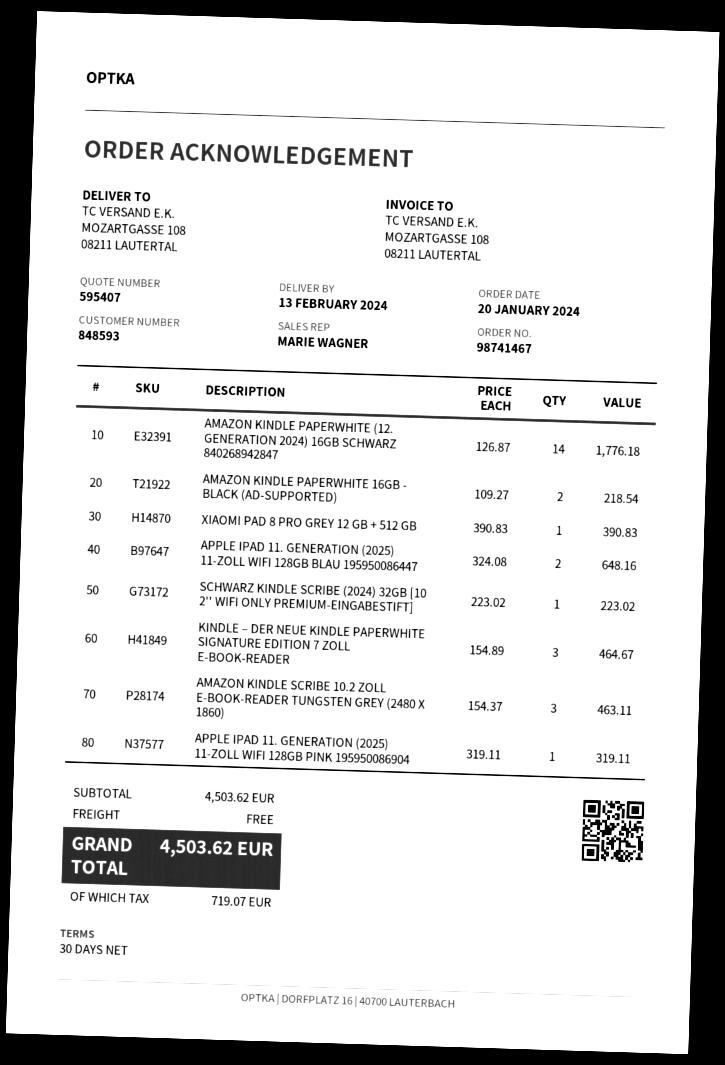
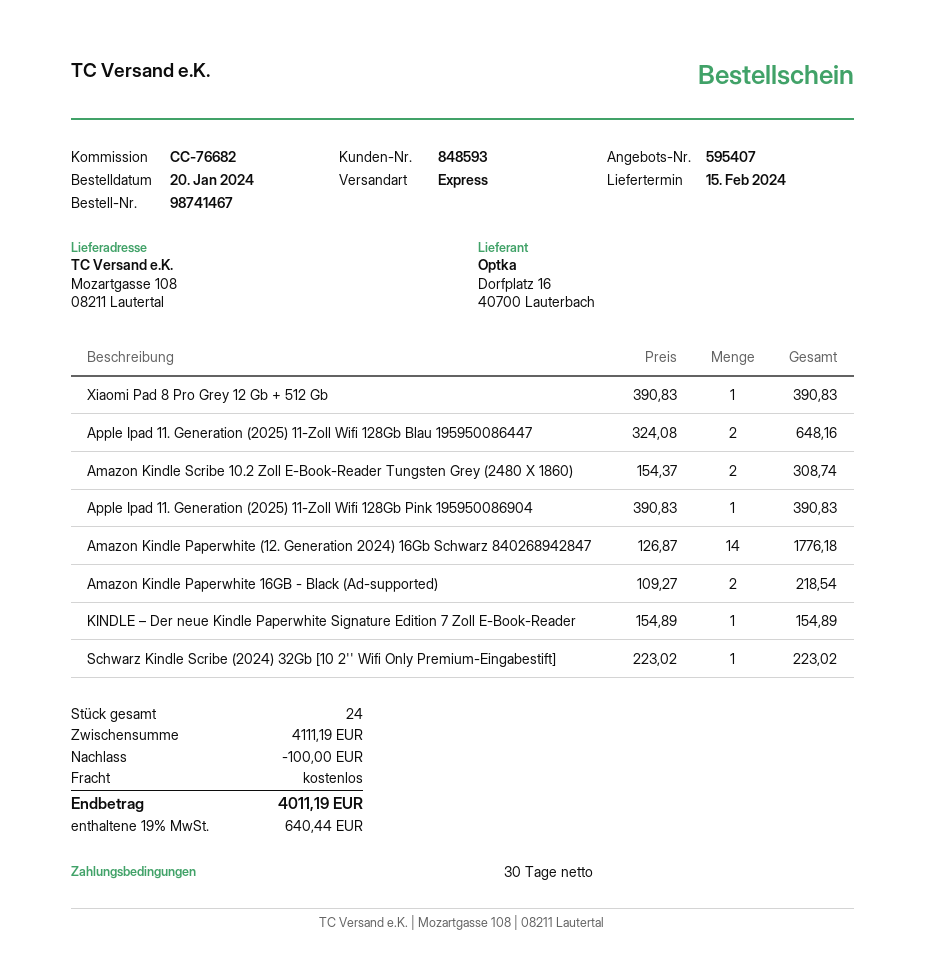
delivery date: 2024-02-13 -> 2024-02-15
KINDLE – DER NEUE KINDLE PAPERWHITE SIGNATURE EDITION 7 ZOLL E-BOOK-READER: 3 x 154.89 = 464.67 -> 1 x 154.89 = 154.89
AMAZON KINDLE SCRIBE 10.2 ZOLL E-BOOK-READER TUNGSTEN GREY (2480 X 1860): 3 x 154.37 = 463.11 -> 2 x 154.37 = 308.74
APPLE IPAD 11. GENERATION (2025) 11-ZOLL WIFI 128GB PINK 195950086904: 1 x 319.11 = 319.11 -> 1 x 390.83 = 390.83
subtotal: 4503.62 -> 4111.19
discount: none -> 100.00
tax: 719.07 -> 640.44
total: 4503.62 -> 4011.19

